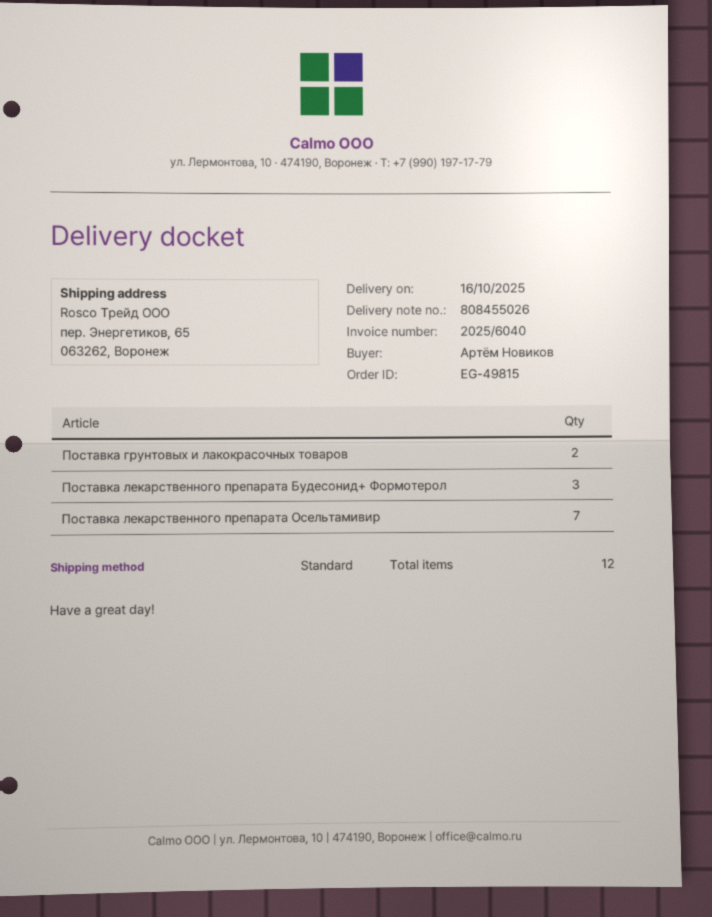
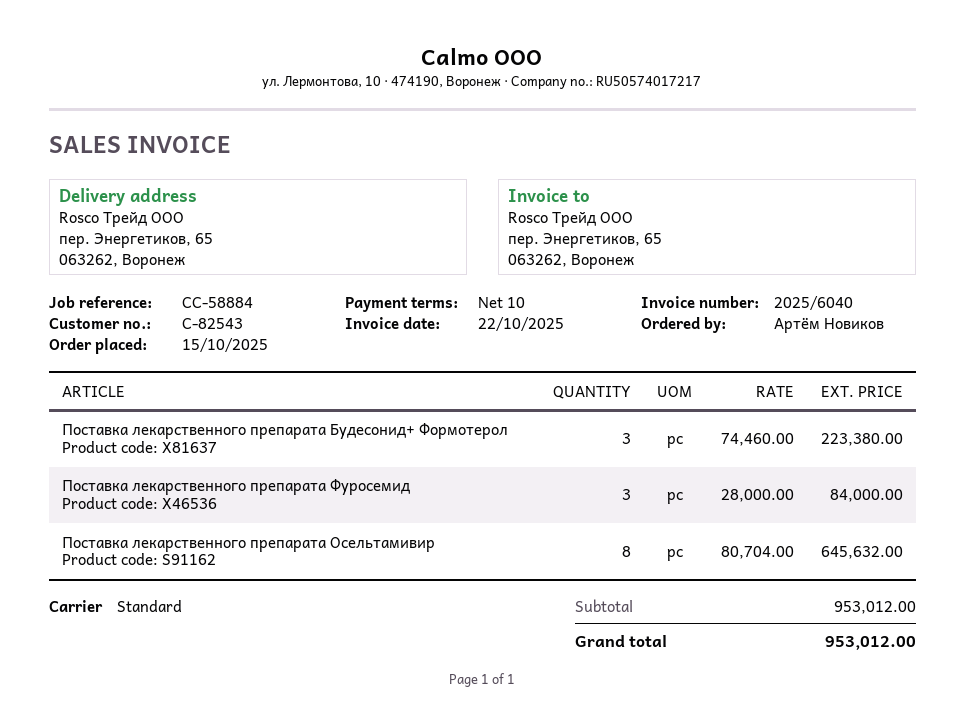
Поставка грунтовых и лакокрасочных товаров: 2 -> none
Поставка лекарственного препарата Осельтамивир: 7 -> 8
Поставка лекарственного препарата Фуросемид: none -> 3

